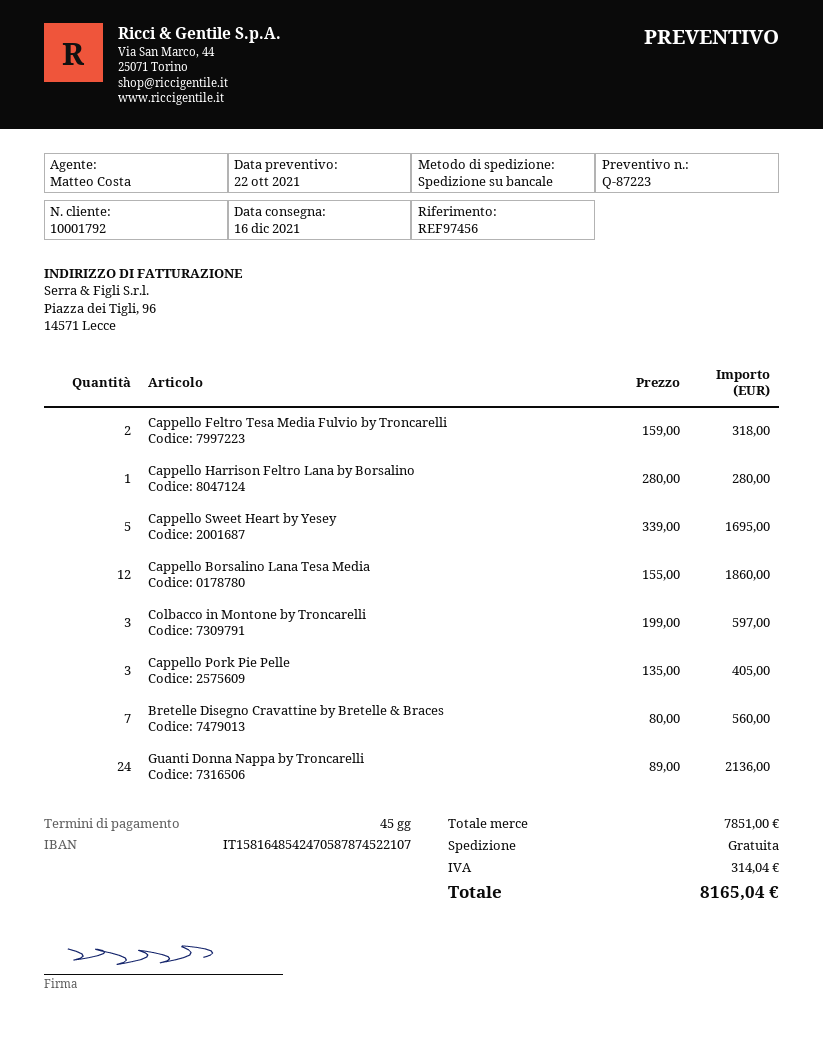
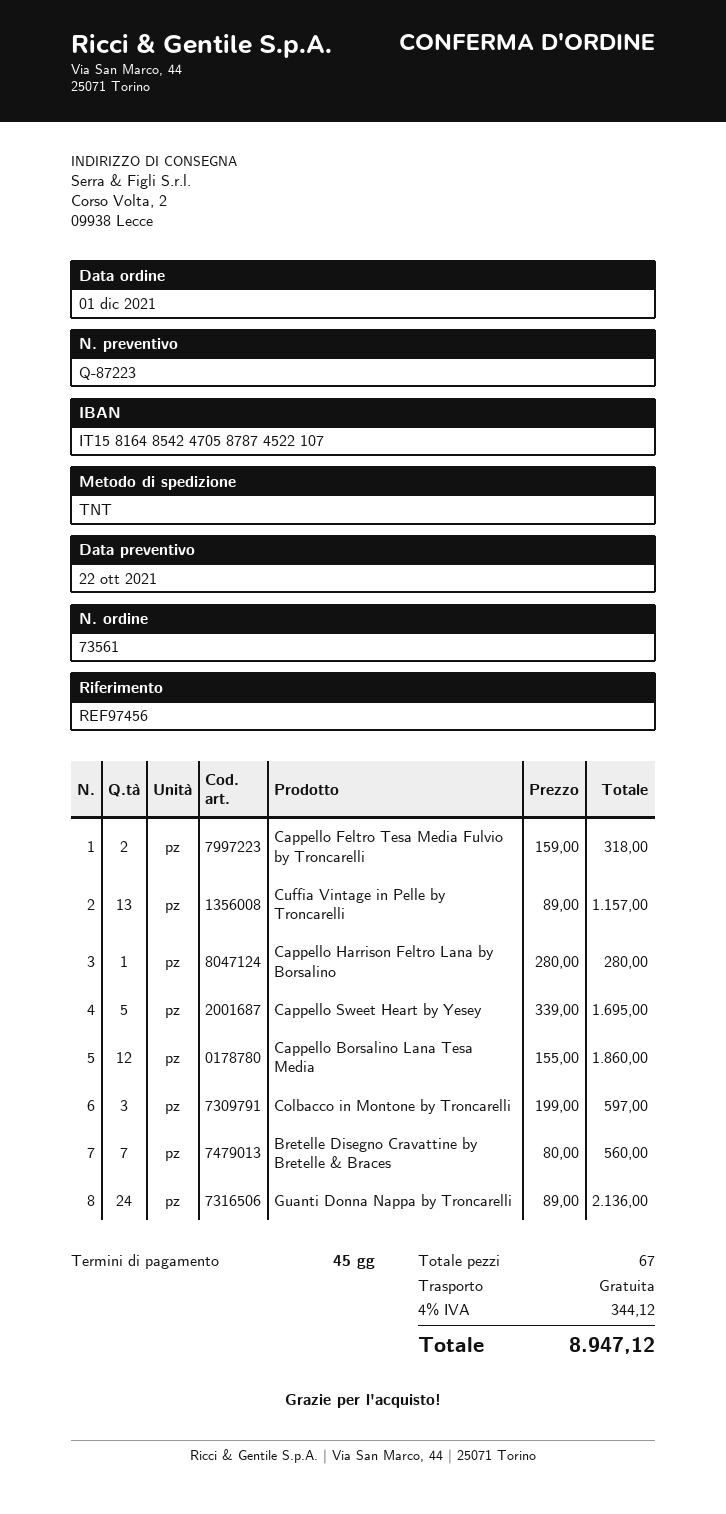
shipping method: pallet freight -> TNT
Cappello Pork Pie Pelle: 3 x 135.00 = 405.00 -> none
Cuffia Vintage in Pelle by Troncarelli: none -> 13 x 89.00 = 1157.00
tax: 314.04 -> 344.12
total: 8165.04 -> 8947.12

